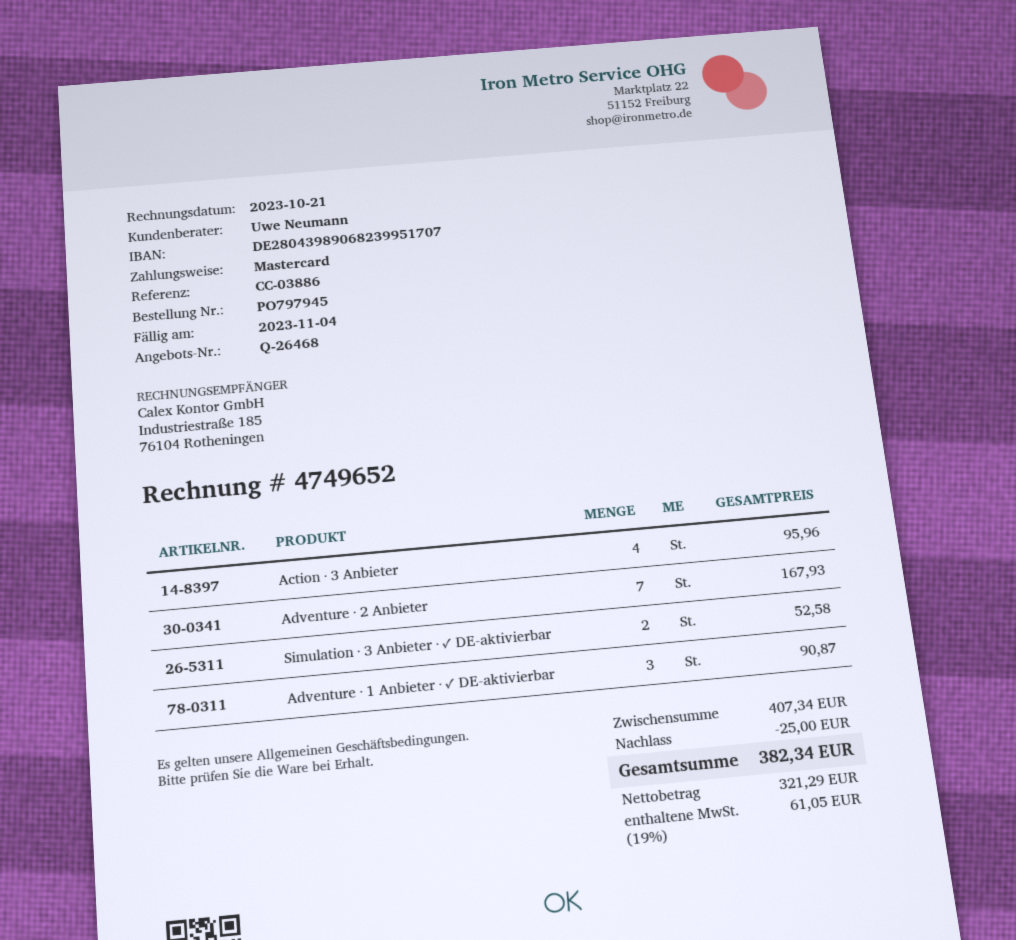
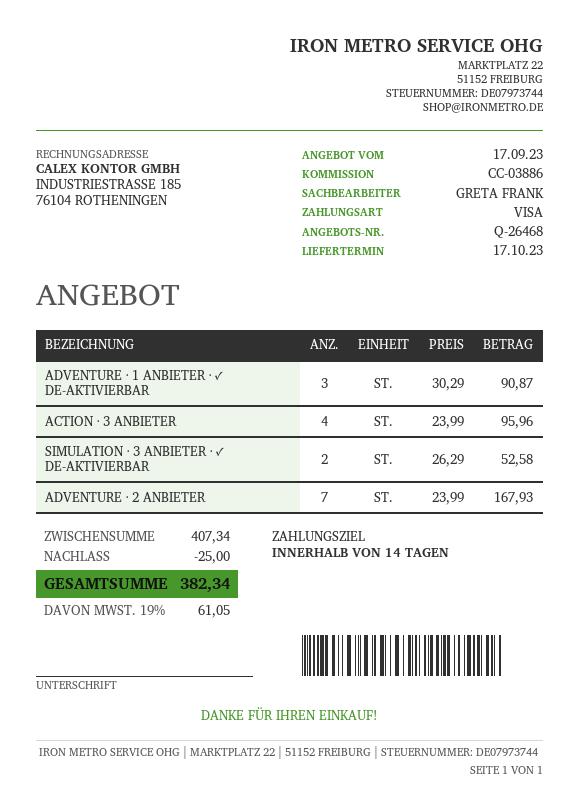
sales rep: Uwe Neumann -> GRETA FRANK
payment method: Mastercard -> Visa

